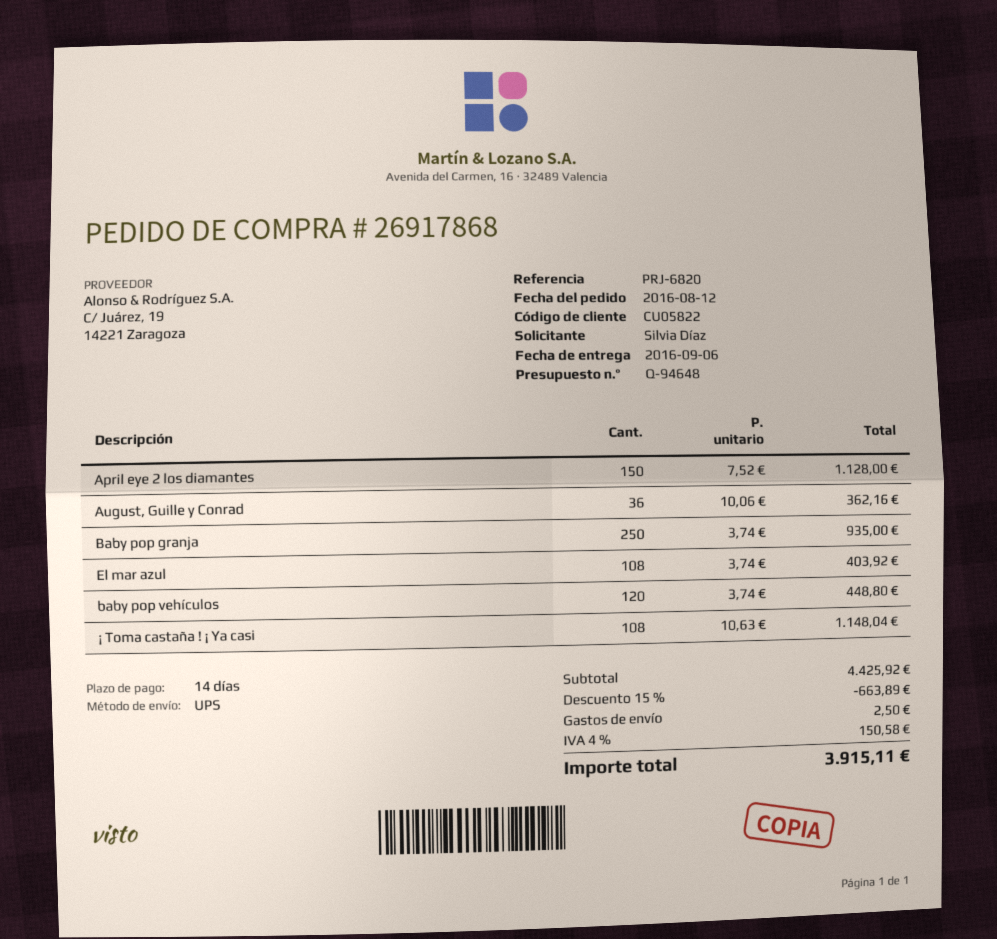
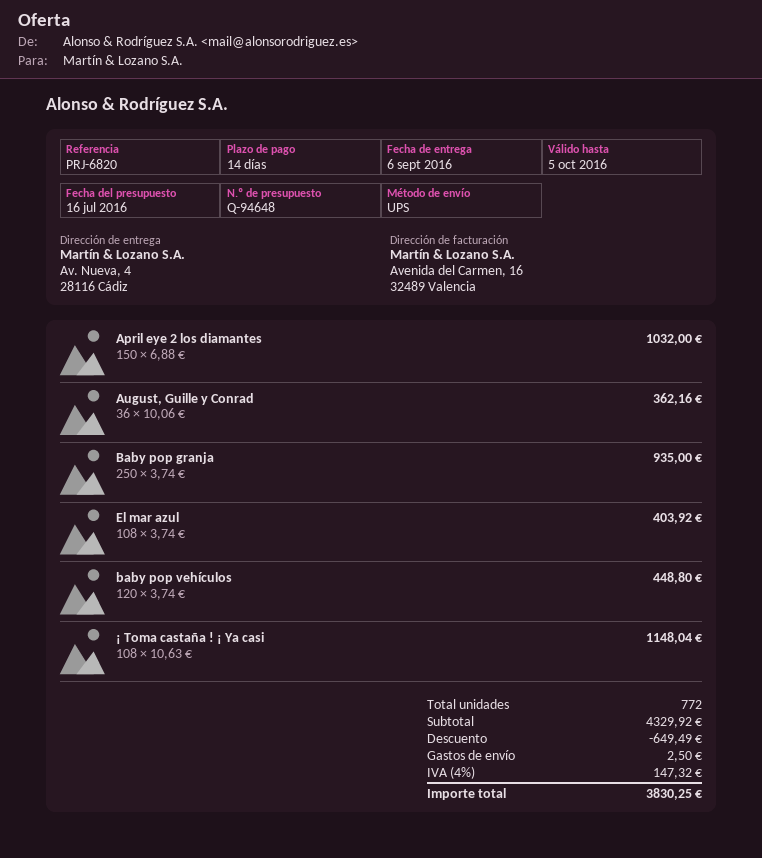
April eye 2 los diamantes: 150 x 7.52 = 1128.00 -> 150 x 6.88 = 1032.00
subtotal: 4425.92 -> 4329.92
discount: 663.89 -> 649.49
tax: 4% = 150.58 -> 4% = 147.32
total: 3915.11 -> 3830.25

